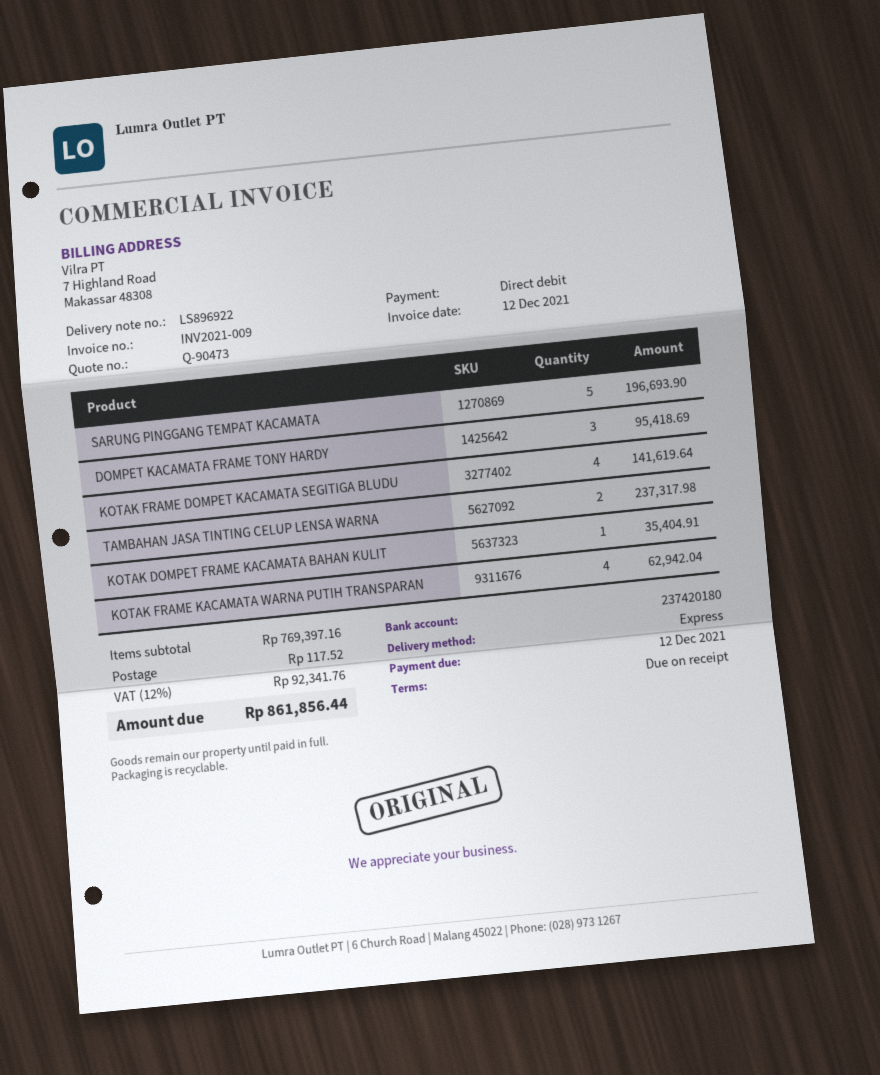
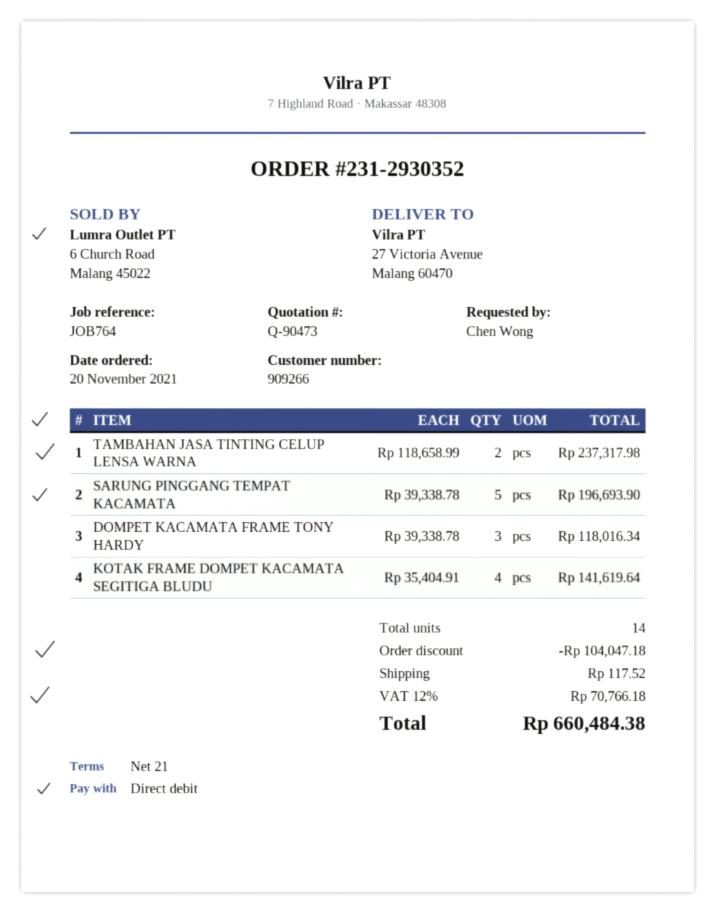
payment terms: on receipt -> 21 days
DOMPET KACAMATA FRAME TONY HARDY: 3 for 95418.69 -> 3 for 118016.34
KOTAK DOMPET FRAME KACAMATA BAHAN KULIT: 1 for 35404.91 -> none
KOTAK FRAME KACAMATA WARNA PUTIH TRANSPARAN: 4 for 62942.04 -> none
discount: none -> 104047.18
tax: 12% = 92341.76 -> 12% = 70766.18
total: 861856.44 -> 660484.38

